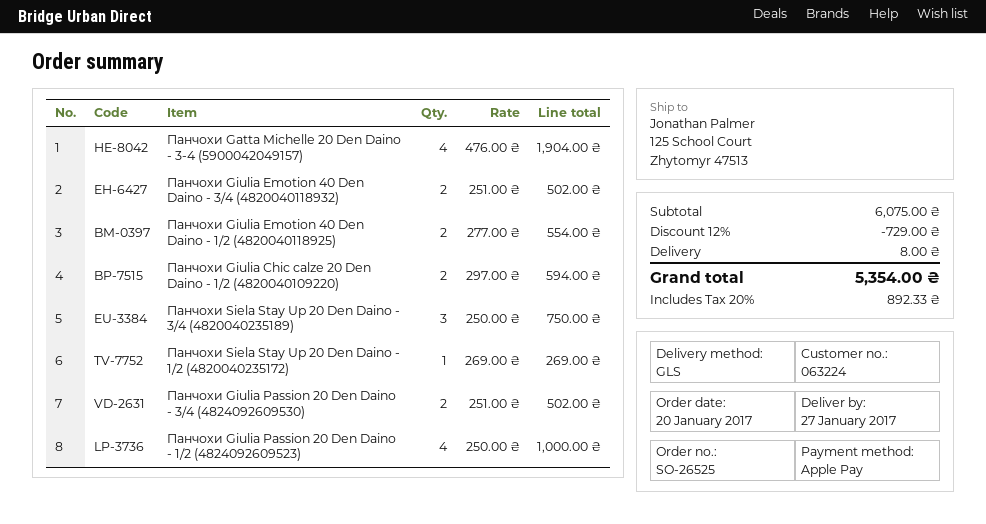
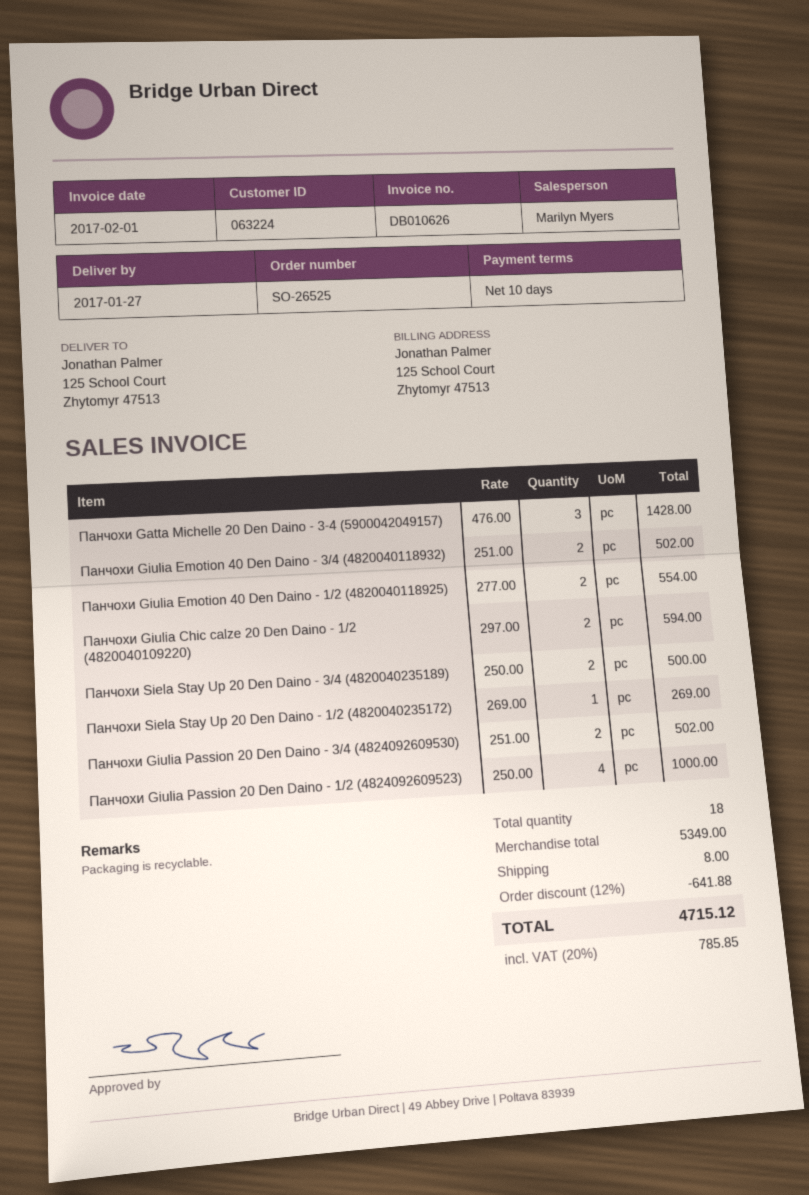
Панчохи Gatta Michelle 20 Den Daino - 3-4 (5900042049157): 4 x 476.00 = 1904.00 -> 3 x 476.00 = 1428.00
Панчохи Siela Stay Up 20 Den Daino - 3/4 (4820040235189): 3 x 250.00 = 750.00 -> 2 x 250.00 = 500.00
subtotal: 6075.00 -> 5349.00
discount: 12% = 729.00 -> 12% = 641.88
tax: 20% = 892.33 -> 20% = 785.85
total: 5354.00 -> 4715.12

